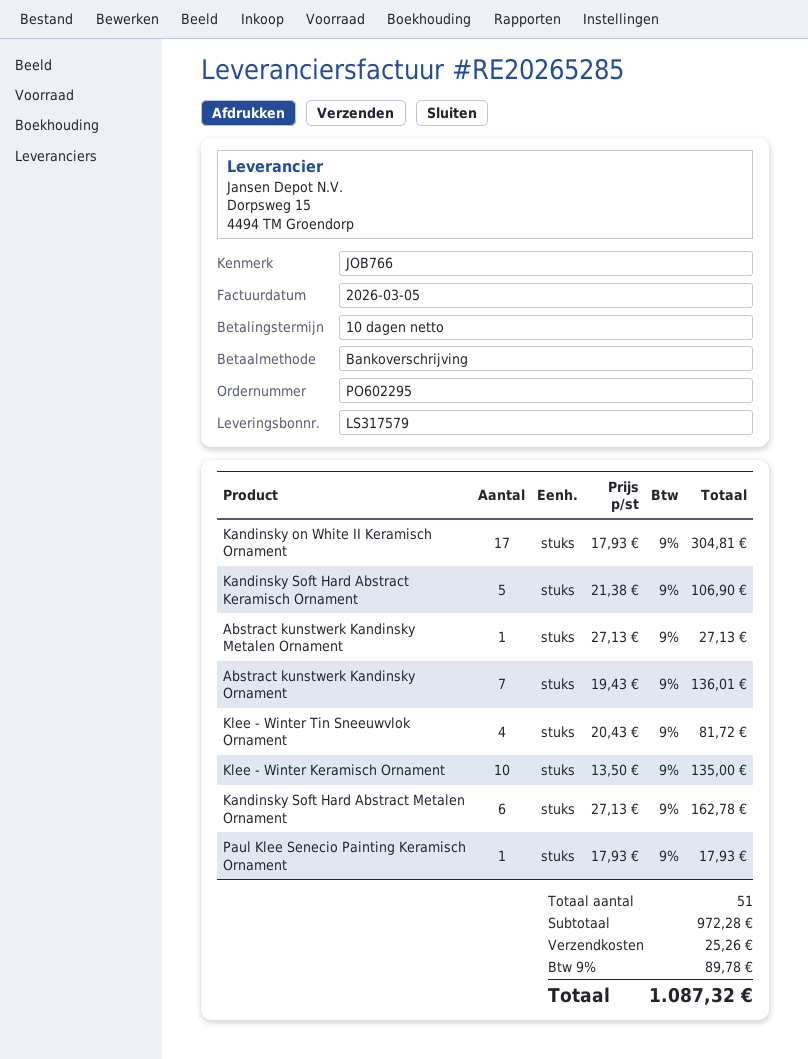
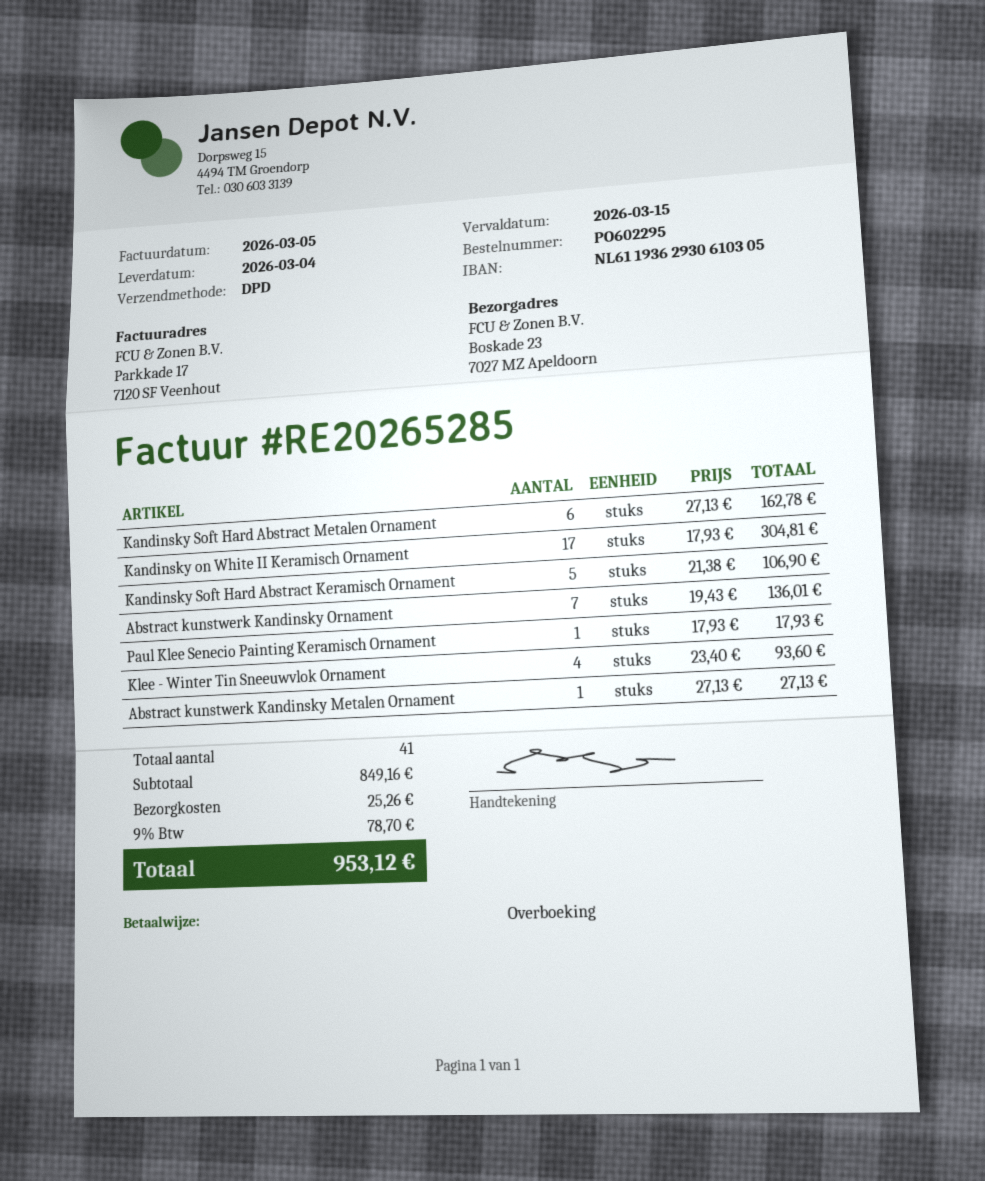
Klee - Winter Tin Sneeuwvlok Ornament: 4 x 20.43 = 81.72 -> 4 x 23.40 = 93.60
Klee - Winter Keramisch Ornament: 10 x 13.50 = 135.00 -> none
total quantity: 51 -> 41
subtotal: 972.28 -> 849.16
tax: 9% = 89.78 -> 9% = 78.70
total: 1087.32 -> 953.12

